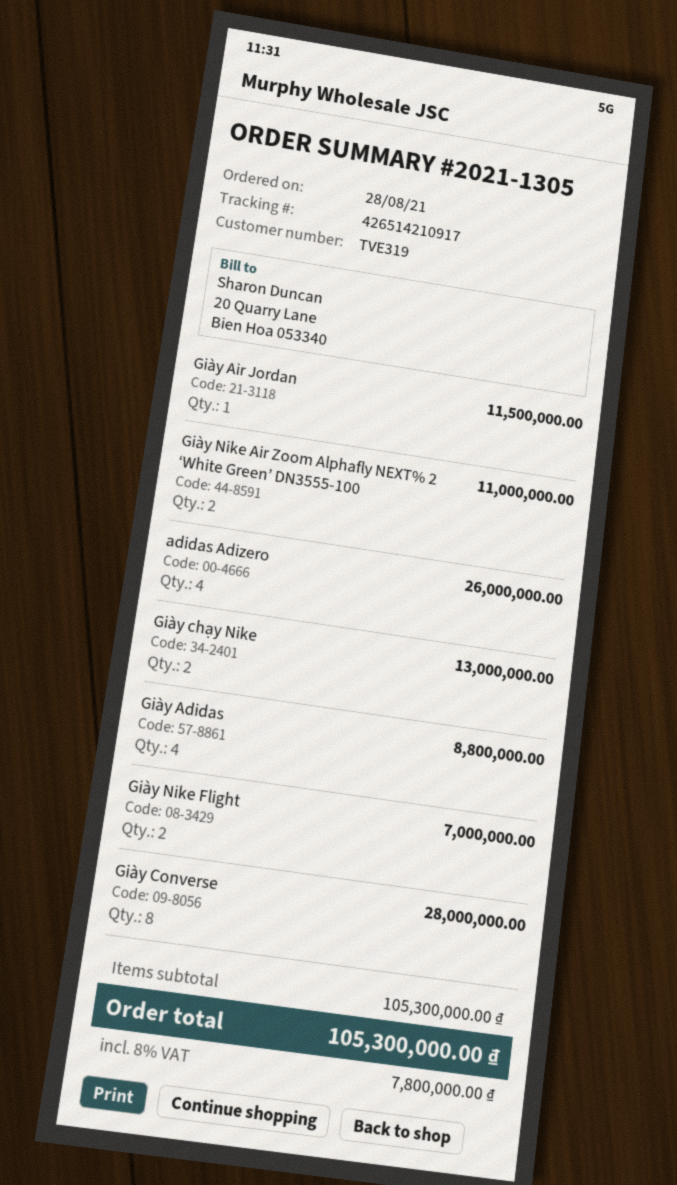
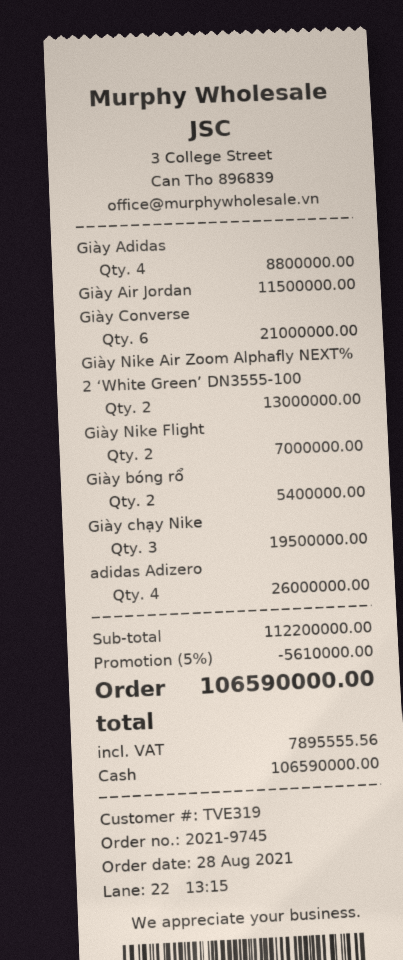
order number: 2021-1305 -> 2021-9745
Giày Nike Air Zoom Alphafly NEXT% 2 ‘White Green’ DN3555-100: 2 for 11000000.00 -> 2 for 13000000.00
Giày chạy Nike: 2 for 13000000.00 -> 3 for 19500000.00
Giày Converse: 8 for 28000000.00 -> 6 for 21000000.00
Giày bóng rổ: none -> 2 for 5400000.00
subtotal: 105300000.00 -> 112200000.00
discount: none -> 5% = 5610000.00
tax: 7800000.00 -> 7895555.56
total: 105300000.00 -> 106590000.00

